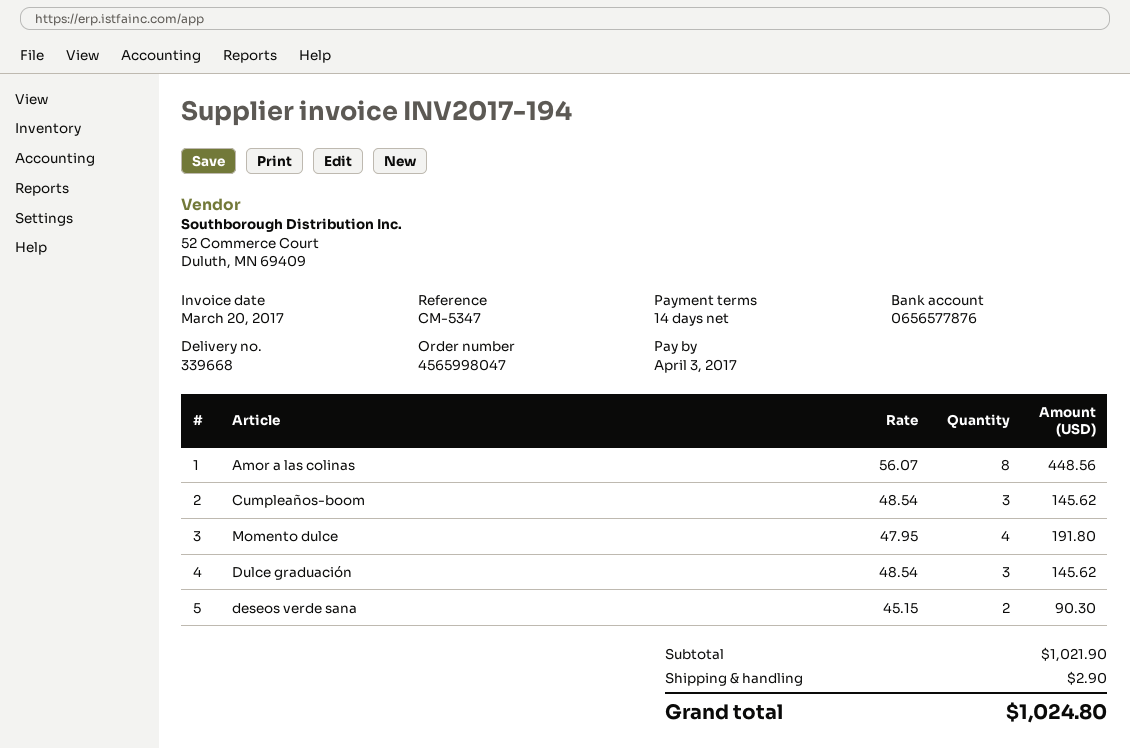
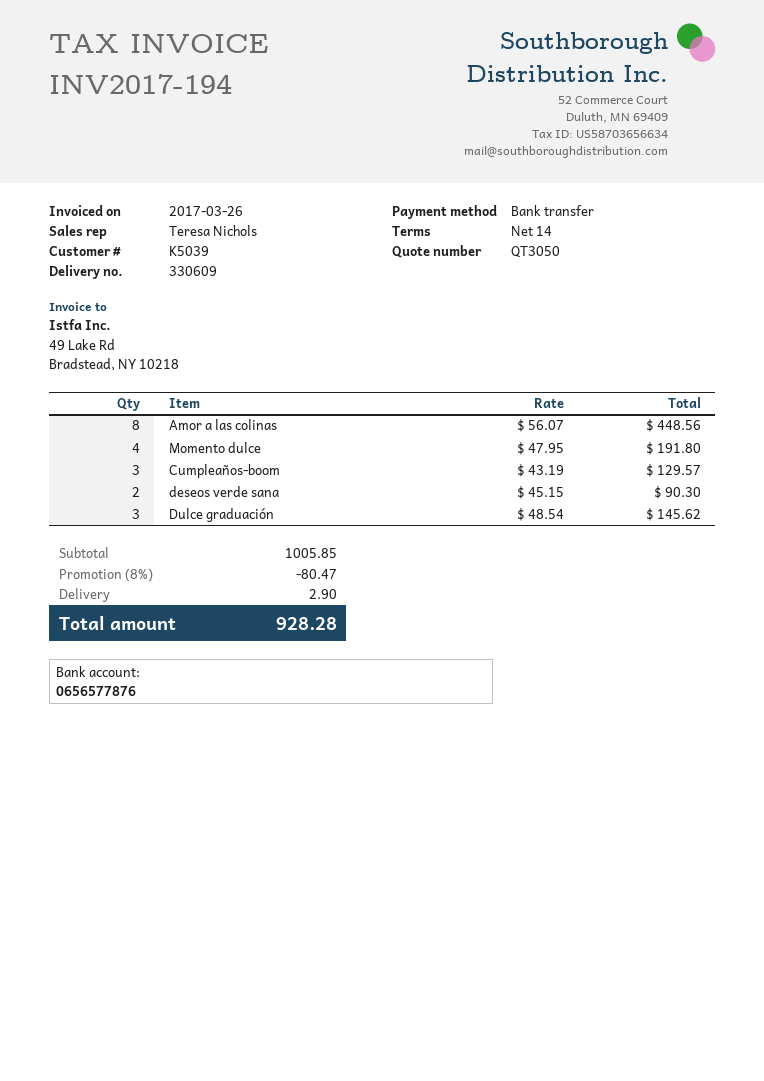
delivery note number: 339668 -> 330609
invoice date: 2017-03-20 -> 2017-03-26
Cumpleaños-boom: 3 x 48.54 = 145.62 -> 3 x 43.19 = 129.57
subtotal: 1021.90 -> 1005.85
discount: none -> 8% = 80.47
total: 1024.80 -> 928.28

